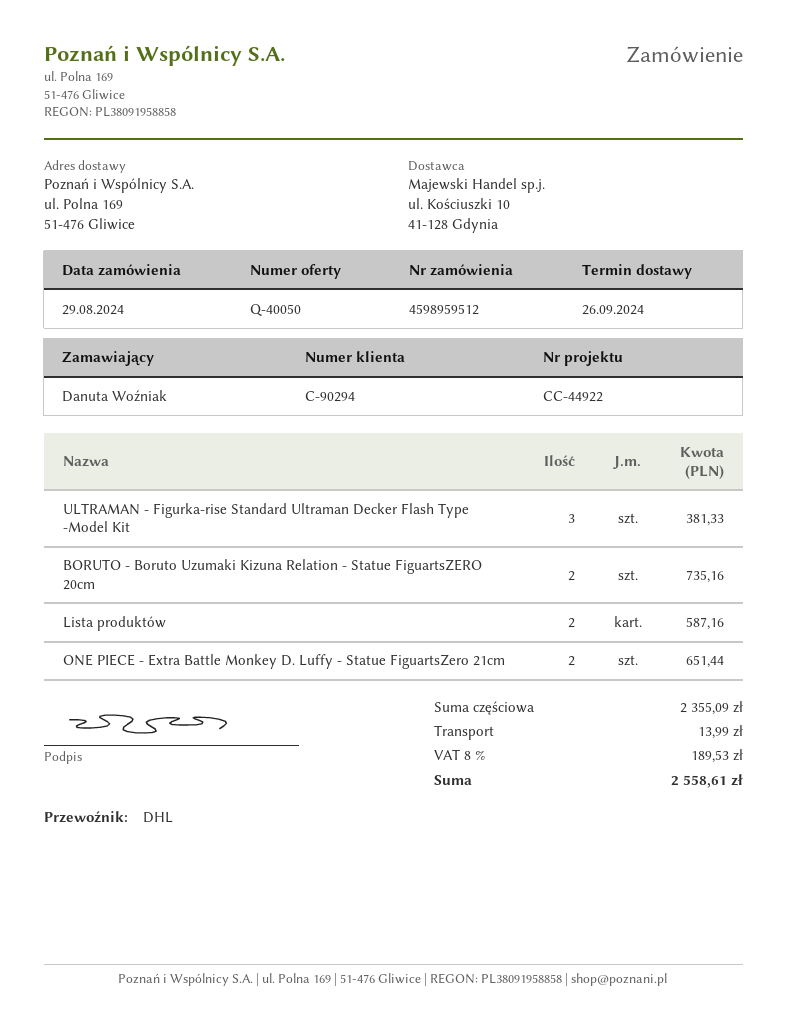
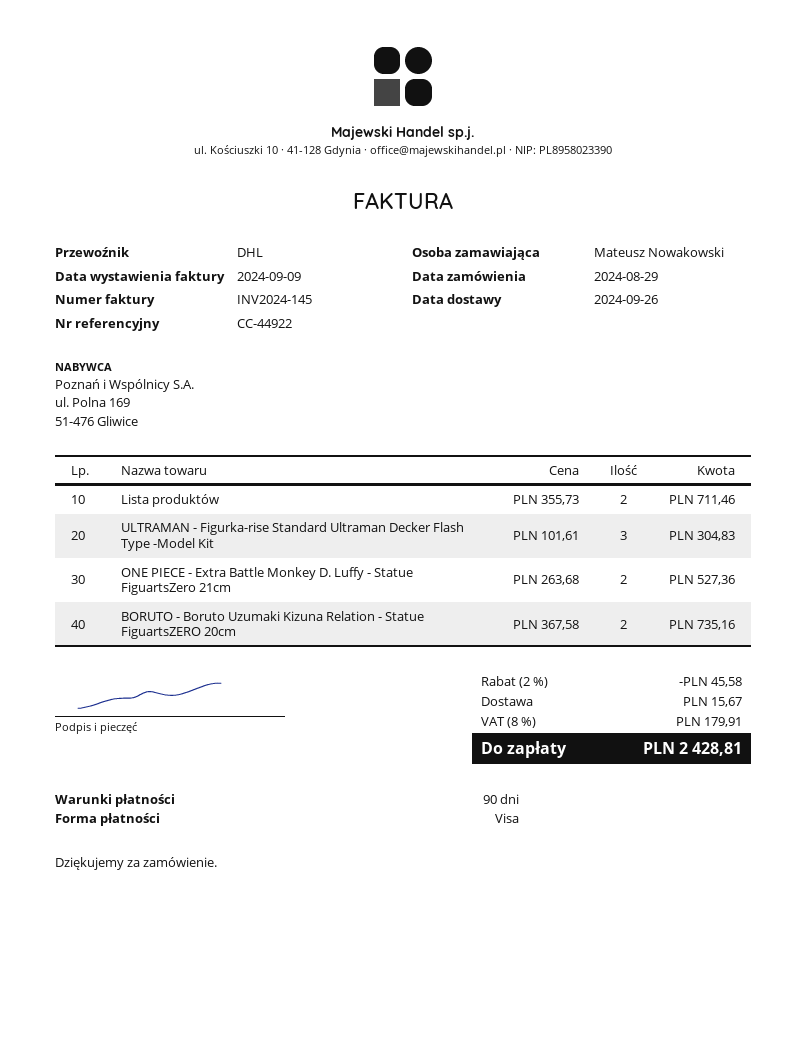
ordered by: Danuta Woźniak -> Mateusz Nowakowski
ULTRAMAN - Figurka-rise Standard Ultraman Decker Flash Type -Model Kit: 3 for 381.33 -> 3 for 304.83
Lista produktów: 2 for 587.16 -> 2 for 711.46
ONE PIECE - Extra Battle Monkey D. Luffy - Statue FiguartsZero 21cm: 2 for 651.44 -> 2 for 527.36
discount: none -> 2% = 45.58
shipping: 13.99 -> 15.67
tax: 8% = 189.53 -> 8% = 179.91
total: 2558.61 -> 2428.81

